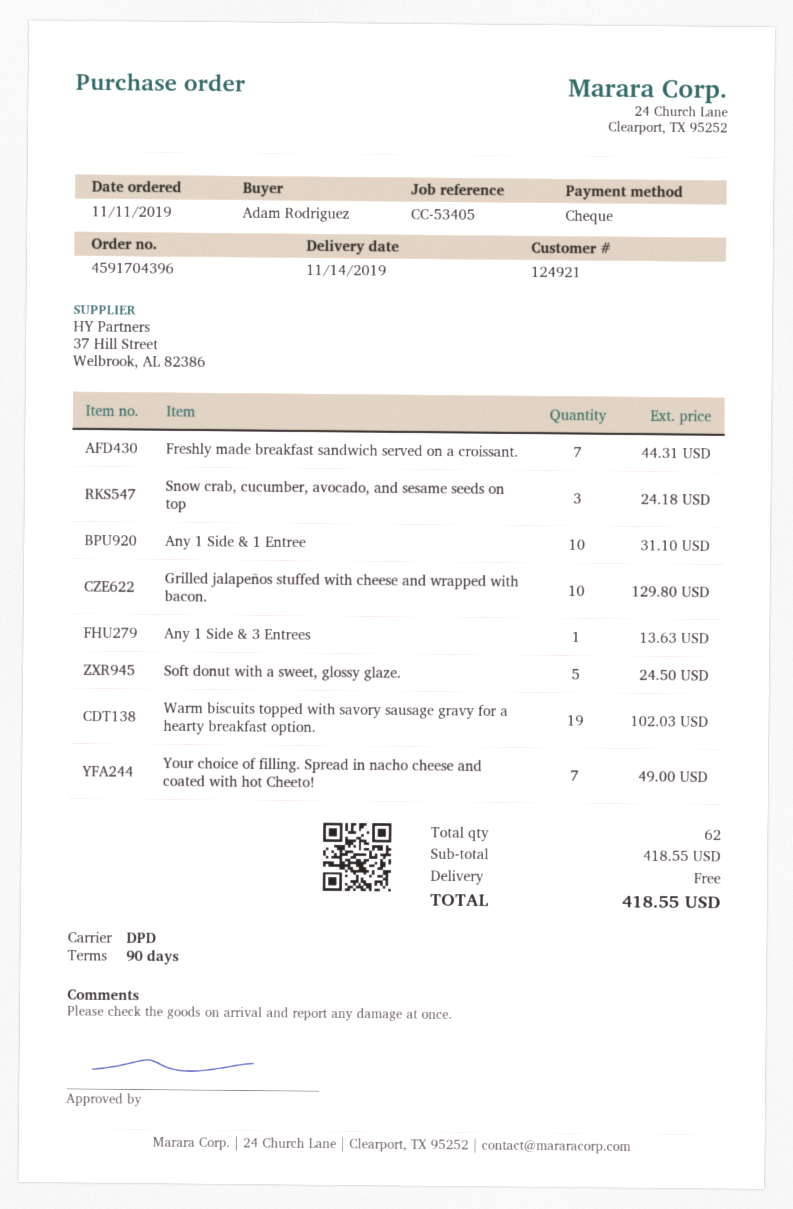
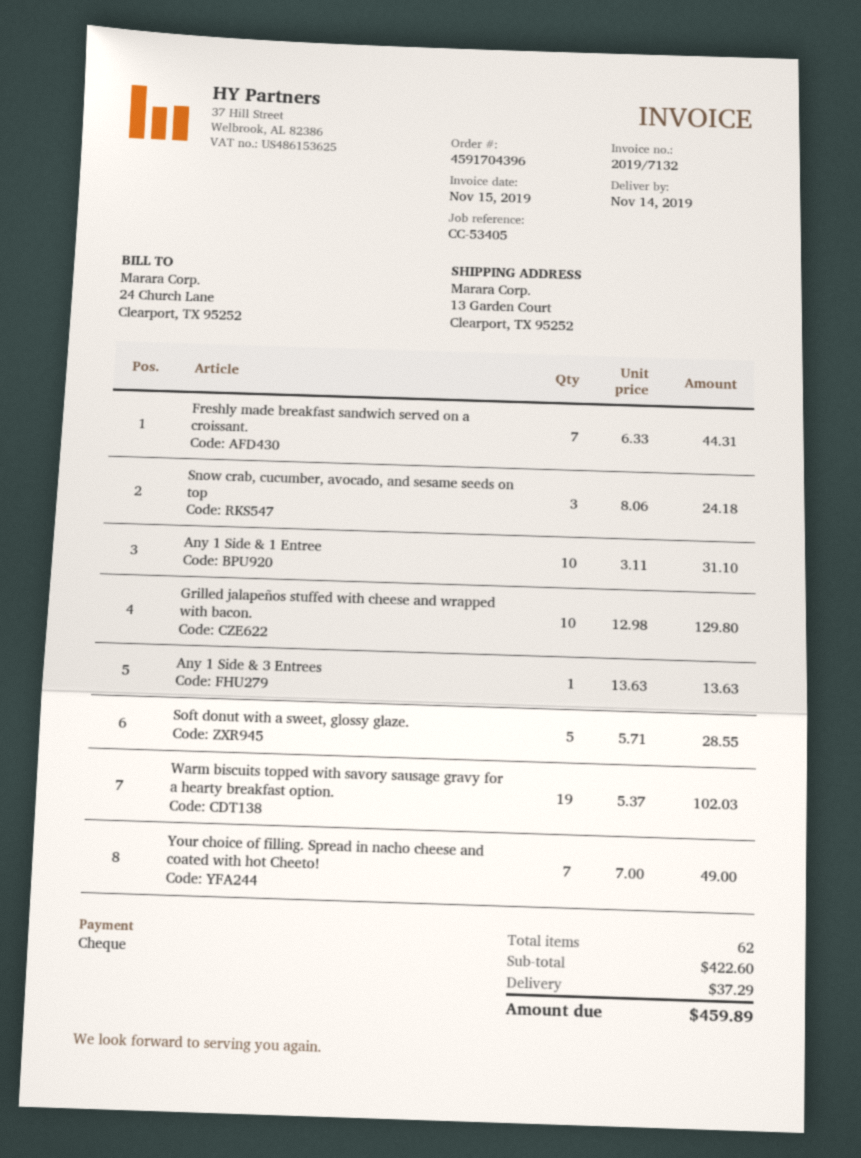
Soft donut with a sweet, glossy glaze.: 5 for 24.50 -> 5 for 28.55
subtotal: 418.55 -> 422.60
shipping: 0.00 -> 37.29
total: 418.55 -> 459.89

